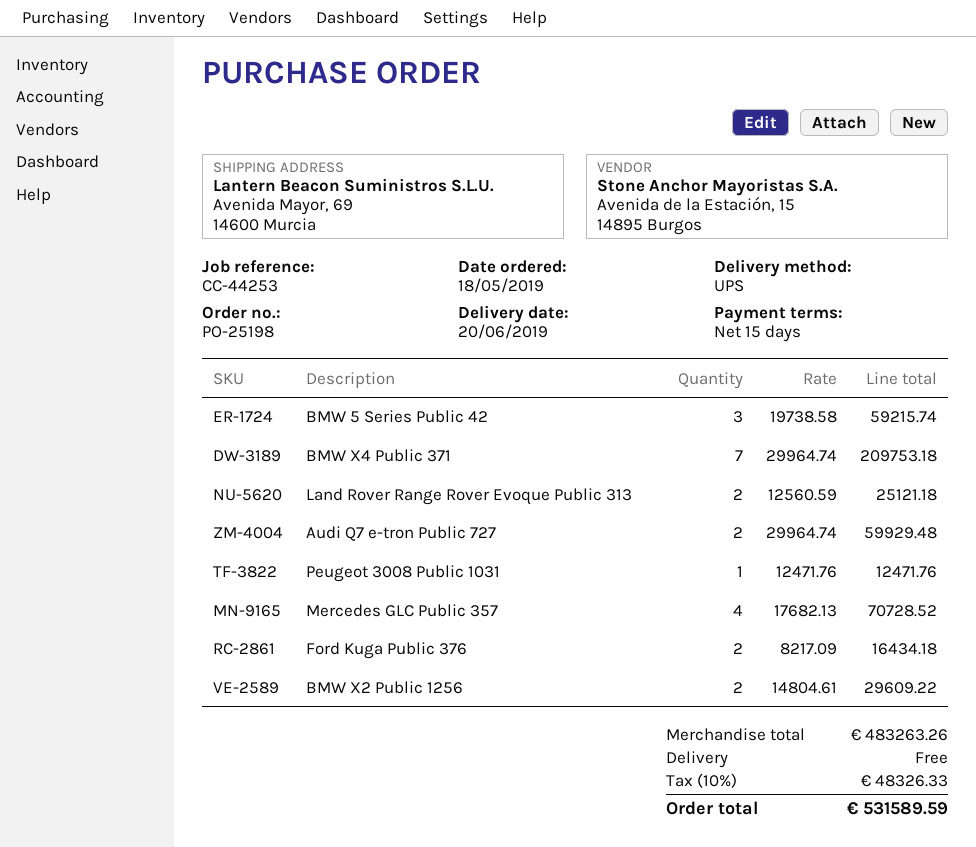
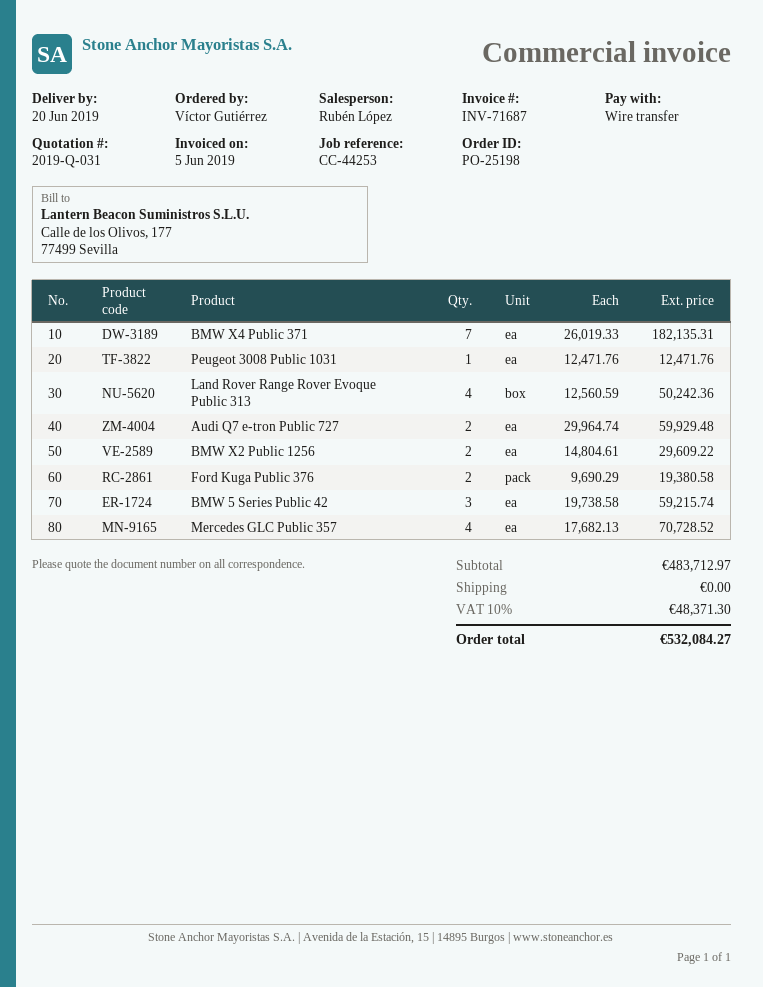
BMW X4 Public 371: 7 x 29964.74 = 209753.18 -> 7 x 26019.33 = 182135.31
Land Rover Range Rover Evoque Public 313: 2 x 12560.59 = 25121.18 -> 4 x 12560.59 = 50242.36
Ford Kuga Public 376: 2 x 8217.09 = 16434.18 -> 2 x 9690.29 = 19380.58
subtotal: 483263.26 -> 483712.97
tax: 10% = 48326.33 -> 10% = 48371.30
total: 531589.59 -> 532084.27

